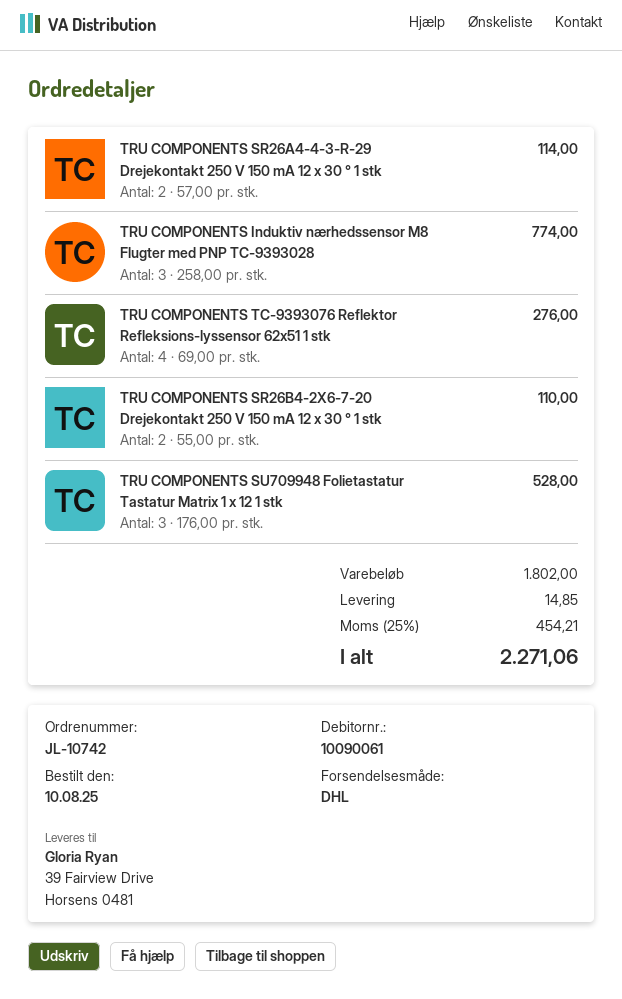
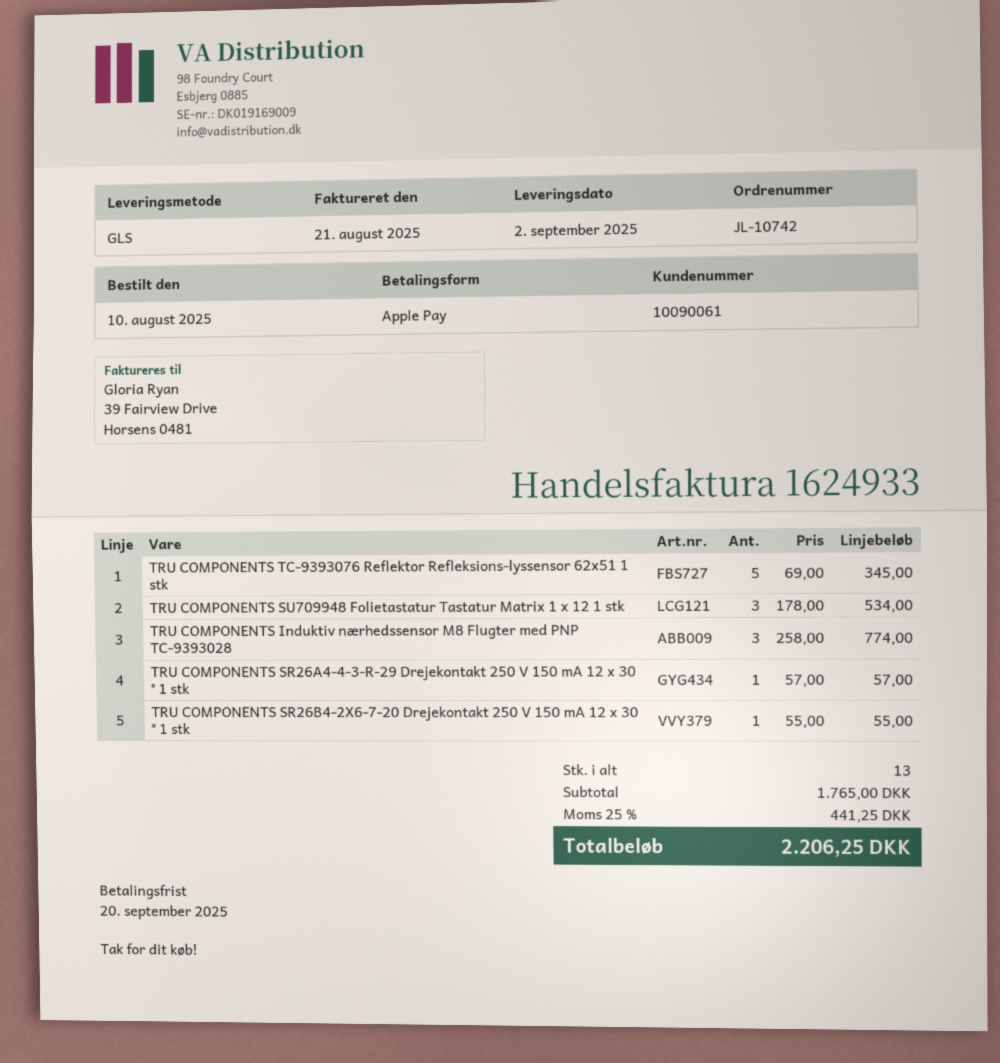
shipping method: DHL -> GLS
TRU COMPONENTS SR26A4-4-3-R-29 Drejekontakt 250 V 150 mA 12 x 30 ° 1 stk: 2 x 57.00 = 114.00 -> 1 x 57.00 = 57.00
TRU COMPONENTS TC-9393076 Reflektor Refleksions-lyssensor 62x51 1 stk: 4 x 69.00 = 276.00 -> 5 x 69.00 = 345.00
TRU COMPONENTS SR26B4-2X6-7-20 Drejekontakt 250 V 150 mA 12 x 30 ° 1 stk: 2 x 55.00 = 110.00 -> 1 x 55.00 = 55.00
TRU COMPONENTS SU709948 Folietastatur Tastatur Matrix 1 x 12 1 stk: 3 x 176.00 = 528.00 -> 3 x 178.00 = 534.00
subtotal: 1802.00 -> 1765.00
shipping: 14.85 -> none
tax: 25% = 454.21 -> 25% = 441.25
total: 2271.06 -> 2206.25

